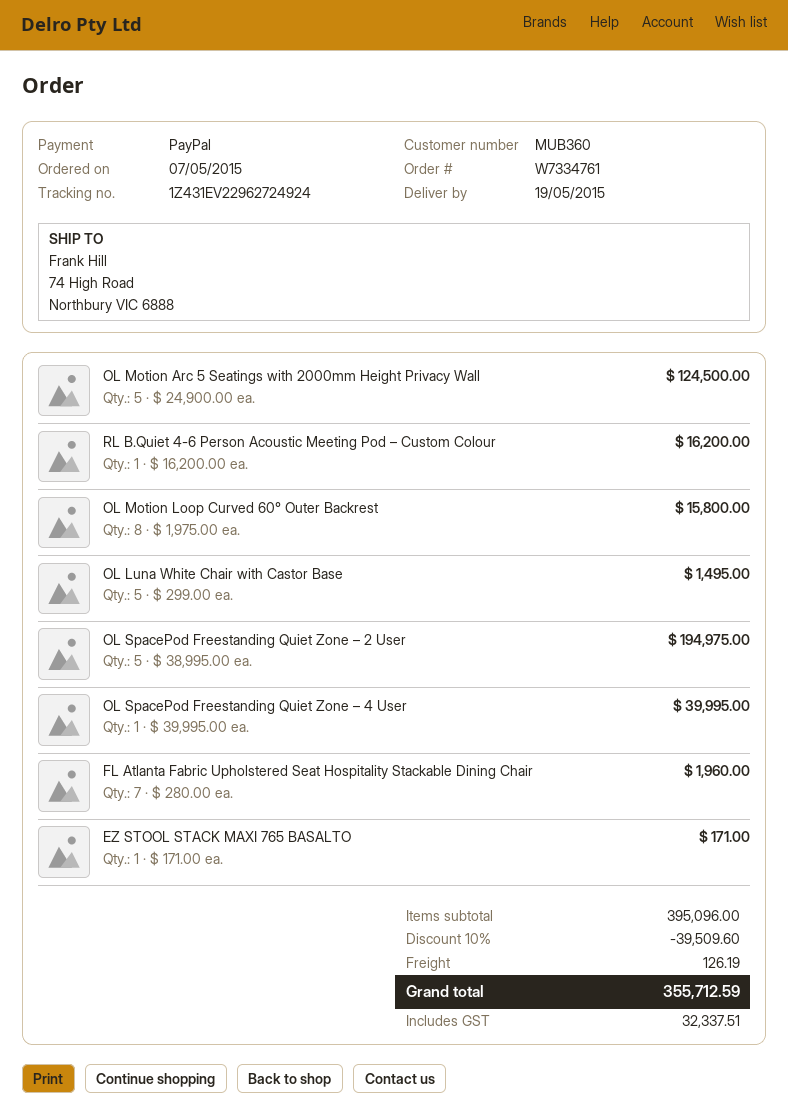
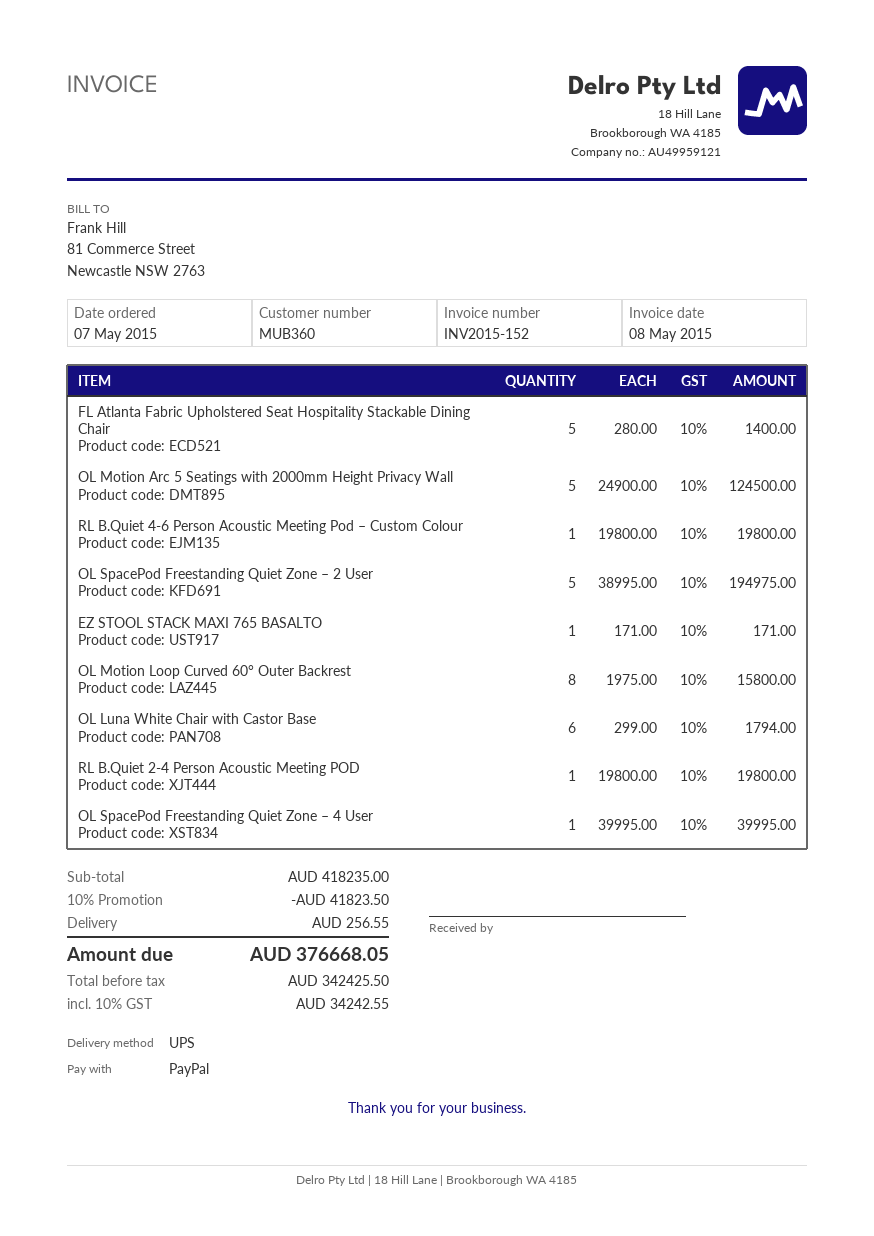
RL B.Quiet 4-6 Person Acoustic Meeting Pod – Custom Colour: 1 x 16200.00 = 16200.00 -> 1 x 19800.00 = 19800.00
OL Luna White Chair with Castor Base: 5 x 299.00 = 1495.00 -> 6 x 299.00 = 1794.00
FL Atlanta Fabric Upholstered Seat Hospitality Stackable Dining Chair: 7 x 280.00 = 1960.00 -> 5 x 280.00 = 1400.00
RL B.Quiet 2-4 Person Acoustic Meeting POD: none -> 1 x 19800.00 = 19800.00
subtotal: 395096.00 -> 418235.00
discount: 10% = 39509.60 -> 10% = 41823.50
shipping: 126.19 -> 256.55
tax: 32337.51 -> 34242.55
total: 355712.59 -> 376668.05

